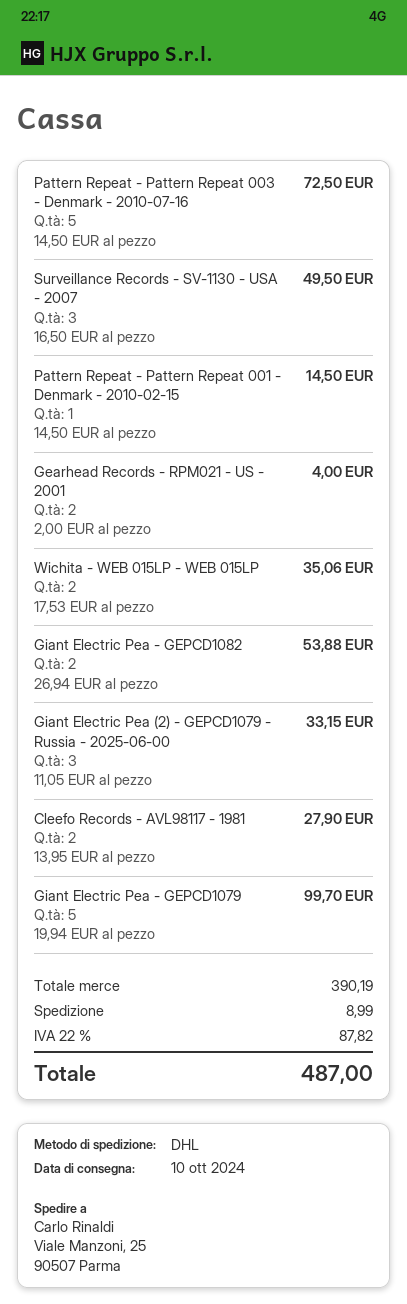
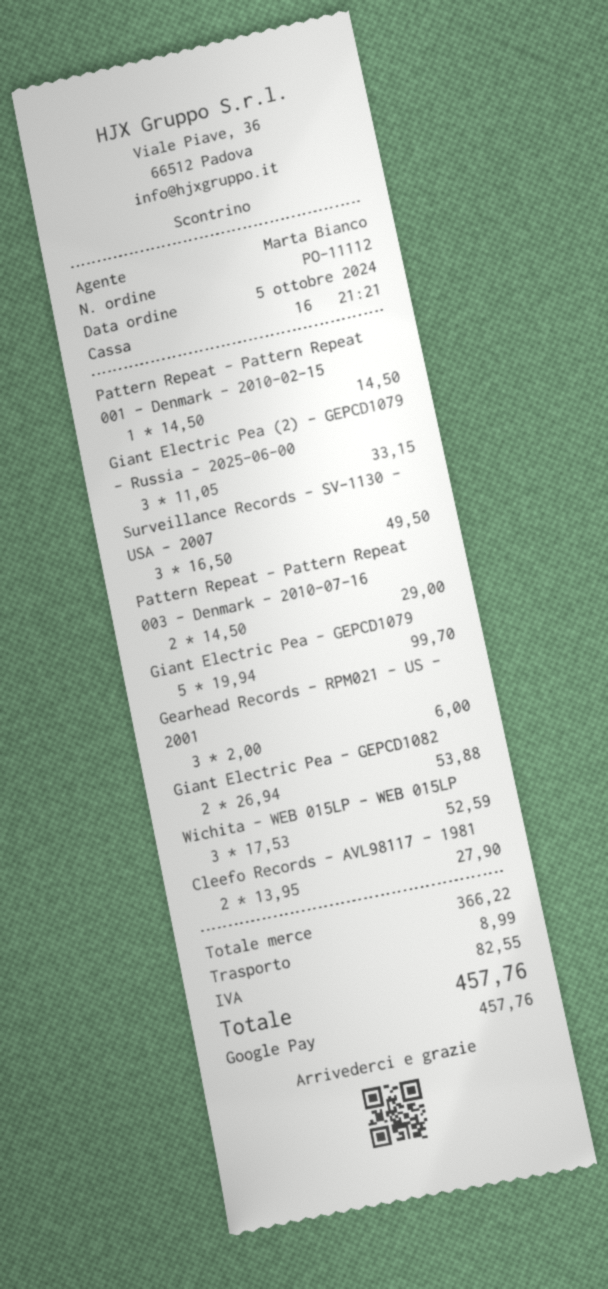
Pattern Repeat - Pattern Repeat 003 - Denmark - 2010-07-16: 5 x 14.50 = 72.50 -> 2 x 14.50 = 29.00
Gearhead Records - RPM021 - US - 2001: 2 x 2.00 = 4.00 -> 3 x 2.00 = 6.00
Wichita - WEB 015LP - WEB 015LP: 2 x 17.53 = 35.06 -> 3 x 17.53 = 52.59
subtotal: 390.19 -> 366.22
tax: 87.82 -> 82.55
total: 487.00 -> 457.76

